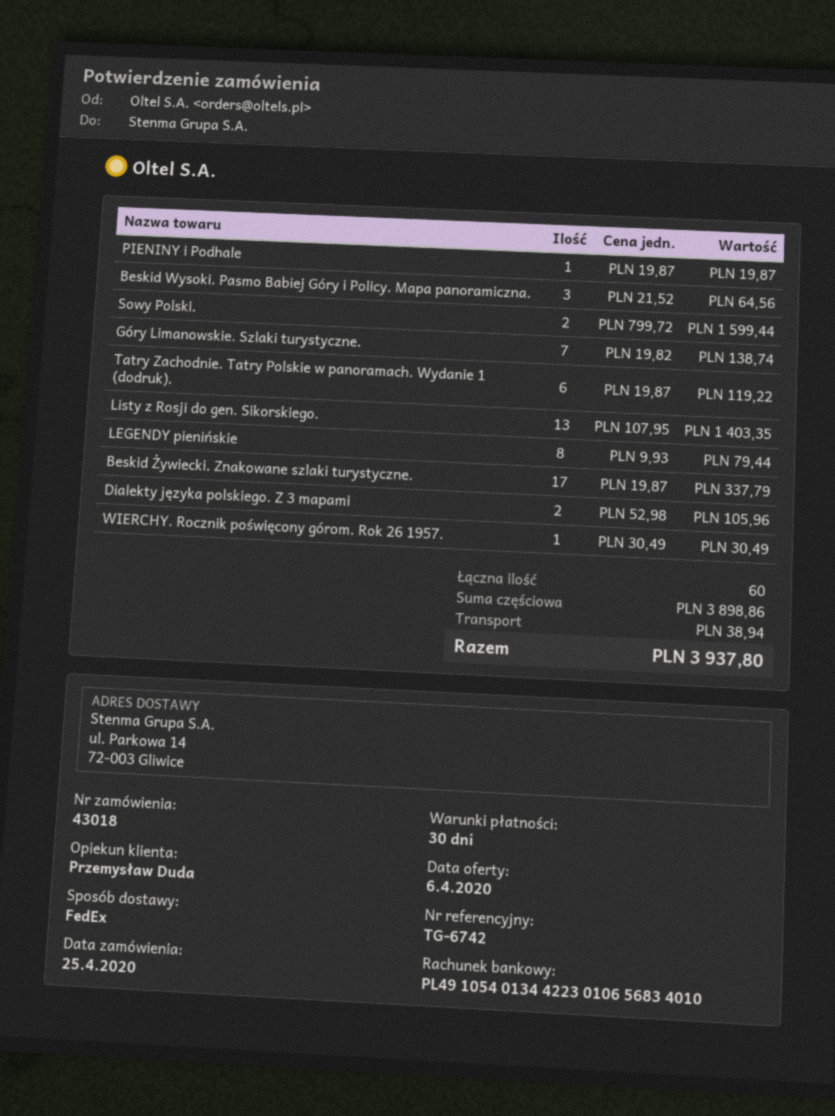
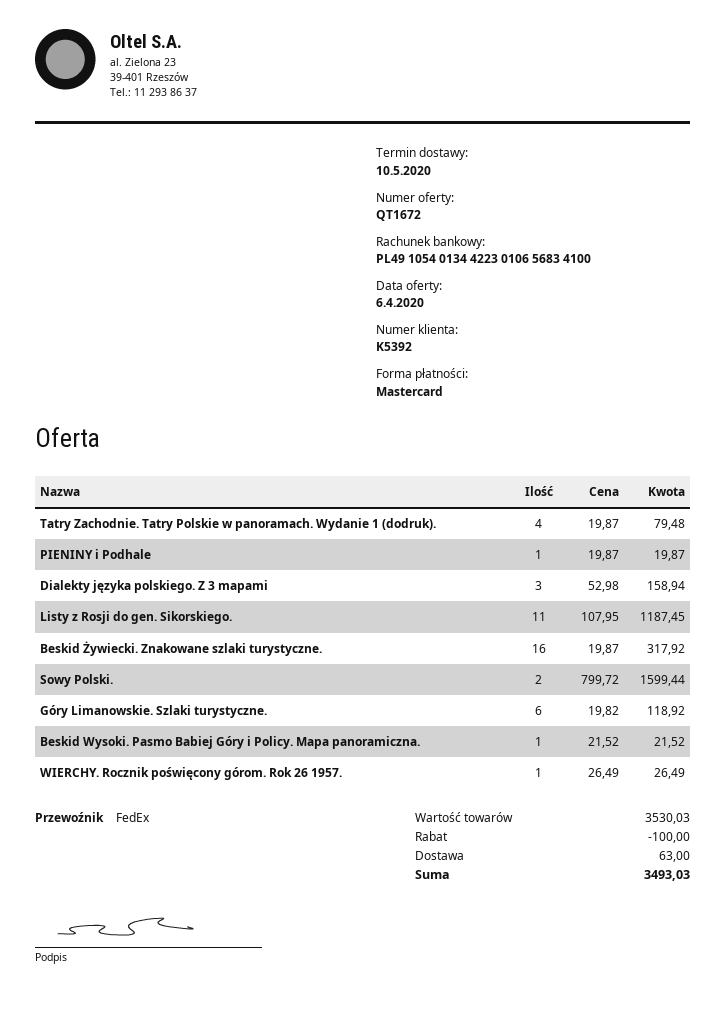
bank account: PL49105401344223010656834010 -> PL49105401344223010656834100
Beskid Wysoki. Pasmo Babiej Góry i Policy. Mapa panoramiczna.: 3 x 21.52 = 64.56 -> 1 x 21.52 = 21.52
Góry Limanowskie. Szlaki turystyczne.: 7 x 19.82 = 138.74 -> 6 x 19.82 = 118.92
Tatry Zachodnie. Tatry Polskie w panoramach. Wydanie 1 (dodruk).: 6 x 19.87 = 119.22 -> 4 x 19.87 = 79.48
Listy z Rosji do gen. Sikorskiego.: 13 x 107.95 = 1403.35 -> 11 x 107.95 = 1187.45
LEGENDY pienińskie: 8 x 9.93 = 79.44 -> none
Beskid Żywiecki. Znakowane szlaki turystyczne.: 17 x 19.87 = 337.79 -> 16 x 19.87 = 317.92
Dialekty języka polskiego. Z 3 mapami: 2 x 52.98 = 105.96 -> 3 x 52.98 = 158.94
WIERCHY. Rocznik poświęcony górom. Rok 26 1957.: 1 x 30.49 = 30.49 -> 1 x 26.49 = 26.49
subtotal: 3898.86 -> 3530.03
discount: none -> 100.00
shipping: 38.94 -> 63.00
total: 3937.80 -> 3493.03

